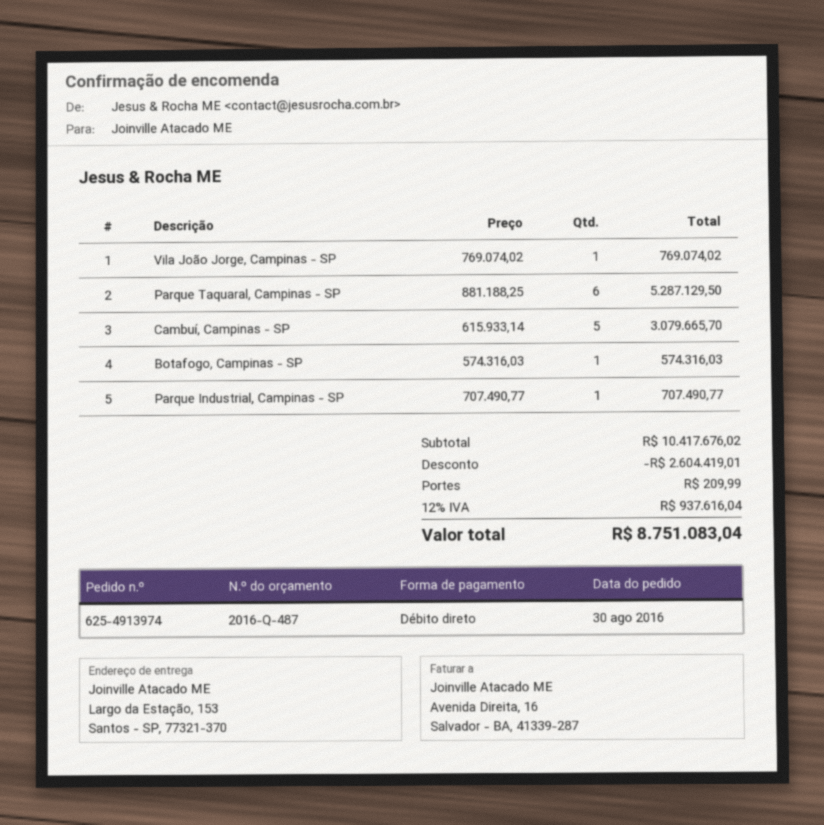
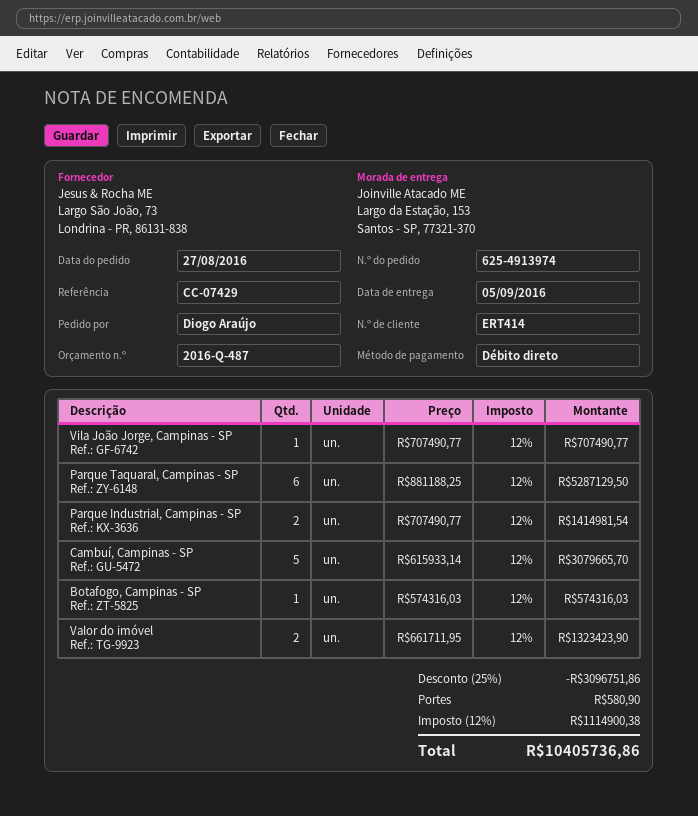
order date: 2016-08-30 -> 2016-08-27
Vila João Jorge, Campinas - SP: 1 x 769074.02 = 769074.02 -> 1 x 707490.77 = 707490.77
Parque Industrial, Campinas - SP: 1 x 707490.77 = 707490.77 -> 2 x 707490.77 = 1414981.54
Valor do imóvel: none -> 2 x 661711.95 = 1323423.90
discount: 2604419.01 -> 3096751.86
shipping: 209.99 -> 580.90
tax: 12% = 937616.04 -> 12% = 1114900.38
total: 8751083.04 -> 10405736.86

